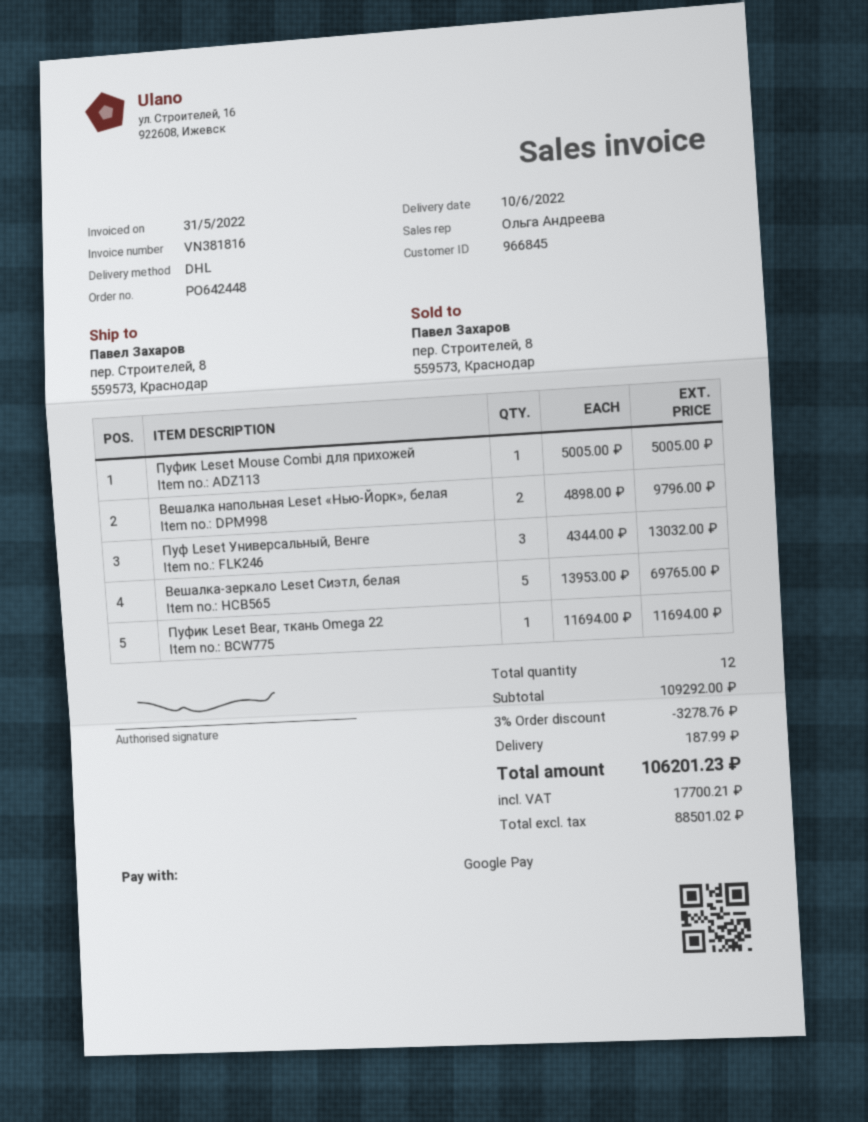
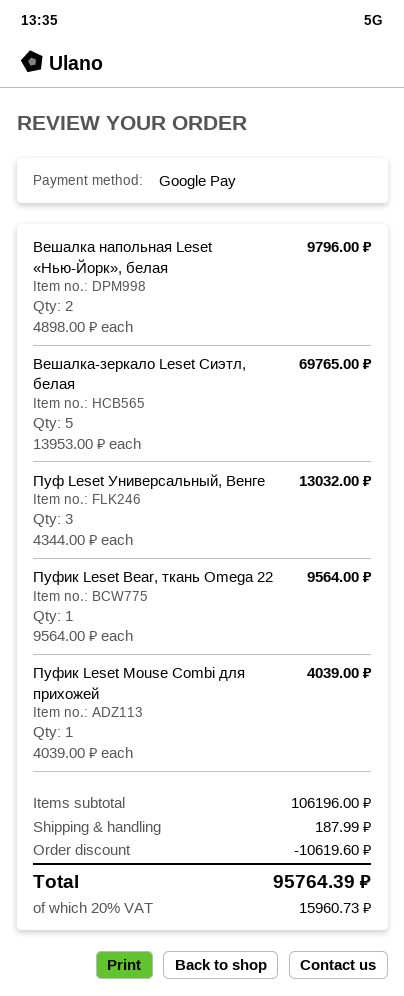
Пуфик Leset Mouse Combi для прихожей: 1 x 5005.00 = 5005.00 -> 1 x 4039.00 = 4039.00
Пуфик Leset Bear, ткань Omega 22: 1 x 11694.00 = 11694.00 -> 1 x 9564.00 = 9564.00
subtotal: 109292.00 -> 106196.00
discount: 3278.76 -> 10619.60
tax: 17700.21 -> 15960.73
total: 106201.23 -> 95764.39

